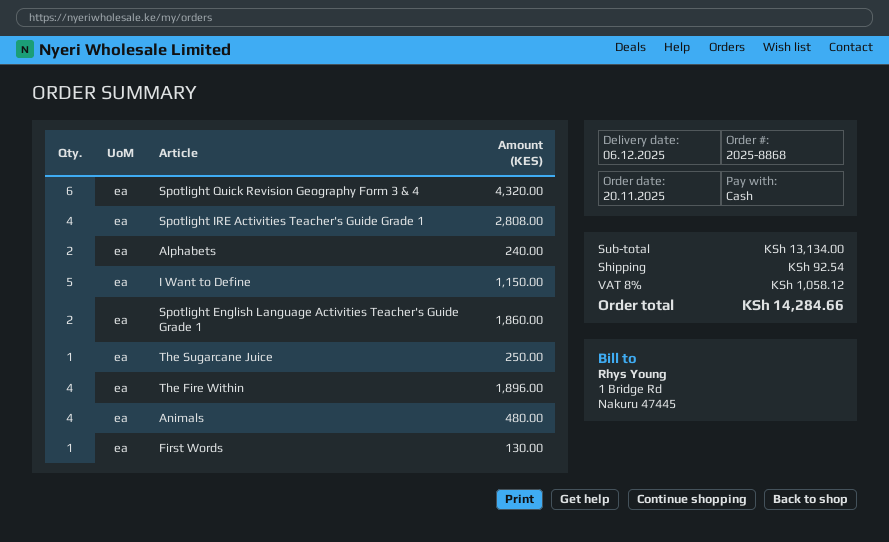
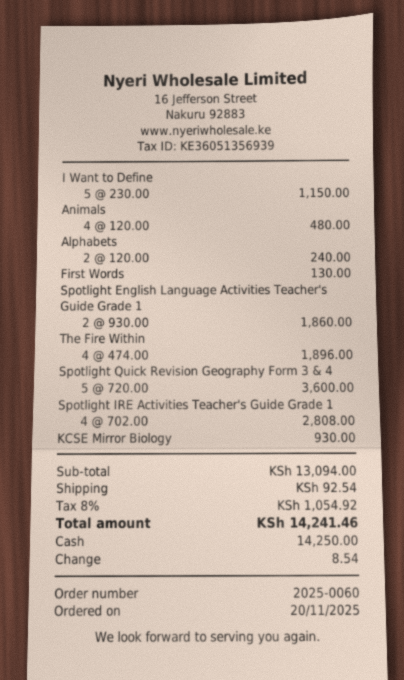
order number: 2025-8868 -> 2025-0060
Spotlight Quick Revision Geography Form 3 & 4: 6 for 4320.00 -> 5 for 3600.00
The Sugarcane Juice: 1 for 250.00 -> none
KCSE Mirror Biology: none -> 1 for 930.00
subtotal: 13134.00 -> 13094.00
tax: 8% = 1058.12 -> 8% = 1054.92
total: 14284.66 -> 14241.46

